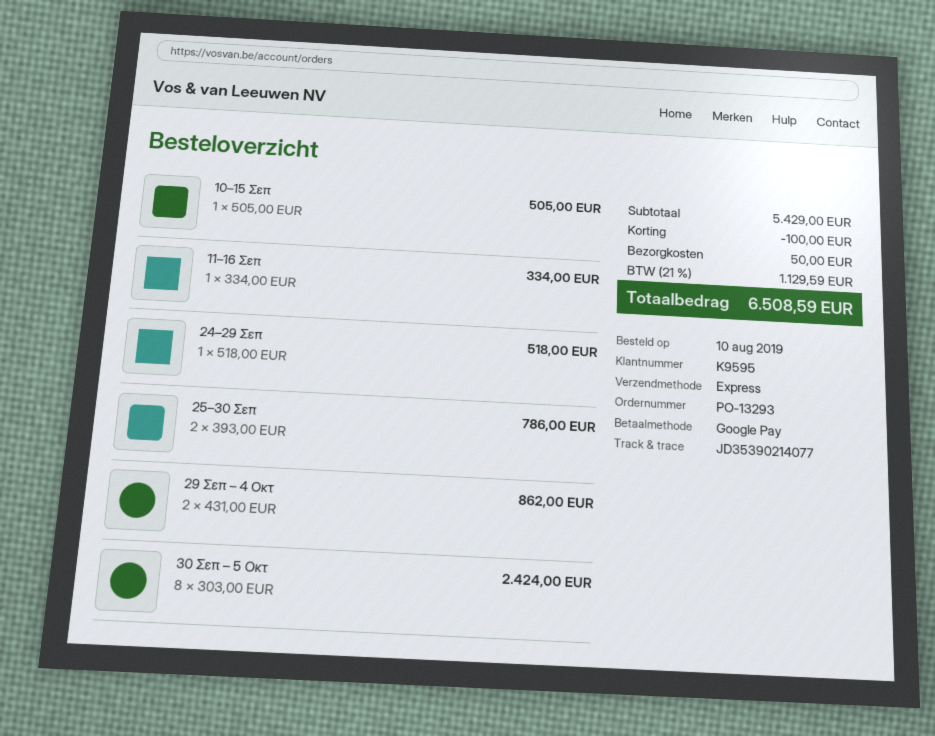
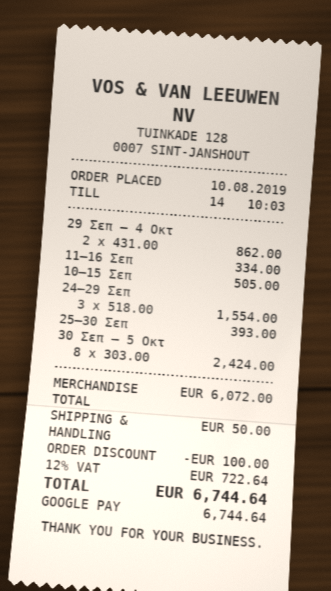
24–29 Σεπ: 1 x 518.00 = 518.00 -> 3 x 518.00 = 1554.00
25–30 Σεπ: 2 x 393.00 = 786.00 -> 1 x 393.00 = 393.00
subtotal: 5429.00 -> 6072.00
tax: 21% = 1129.59 -> 12% = 722.64
total: 6508.59 -> 6744.64

